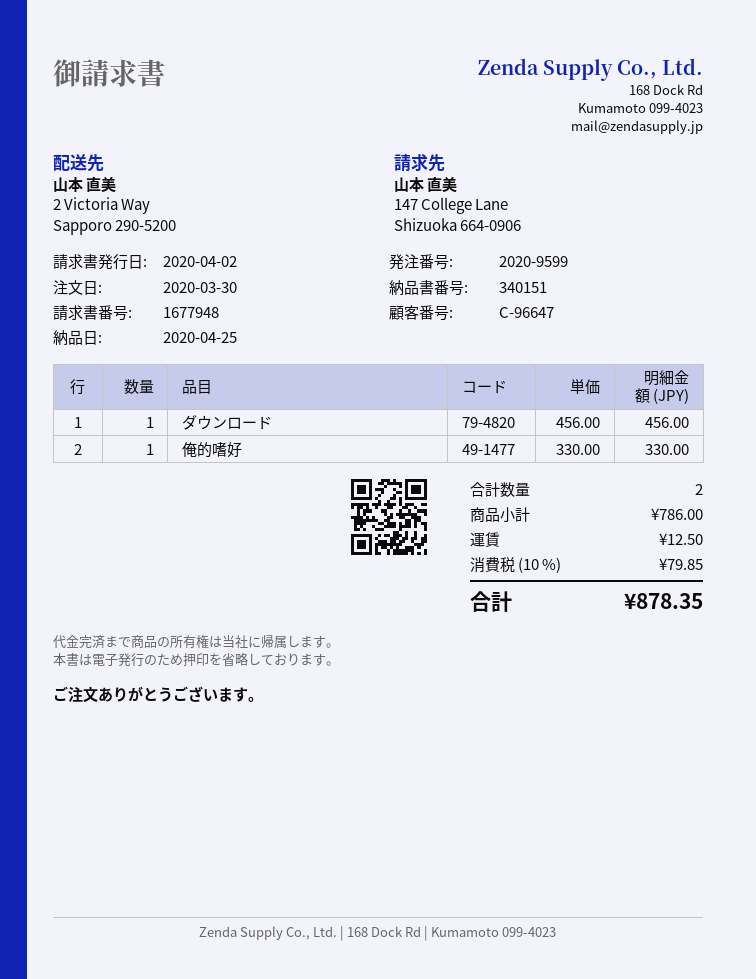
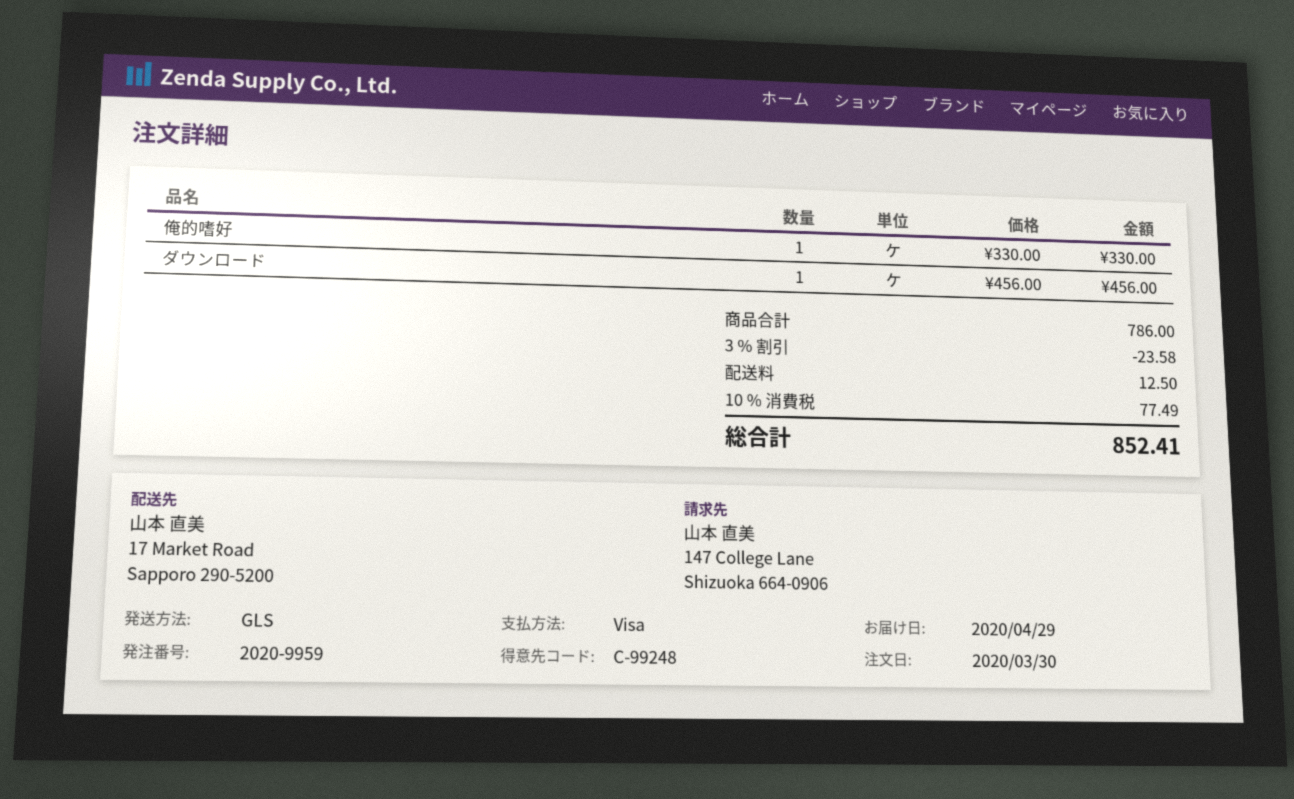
order number: 2020-9599 -> 2020-9959
delivery date: 2020-04-25 -> 2020-04-29
customer number: C-96647 -> C-99248
ship to: 2 Victoria Way, Sapporo 290-5200 -> 17 Market Road, Sapporo 290-5200
discount: none -> 3% = 23.58
tax: 10% = 79.85 -> 10% = 77.49
total: 878.35 -> 852.41

